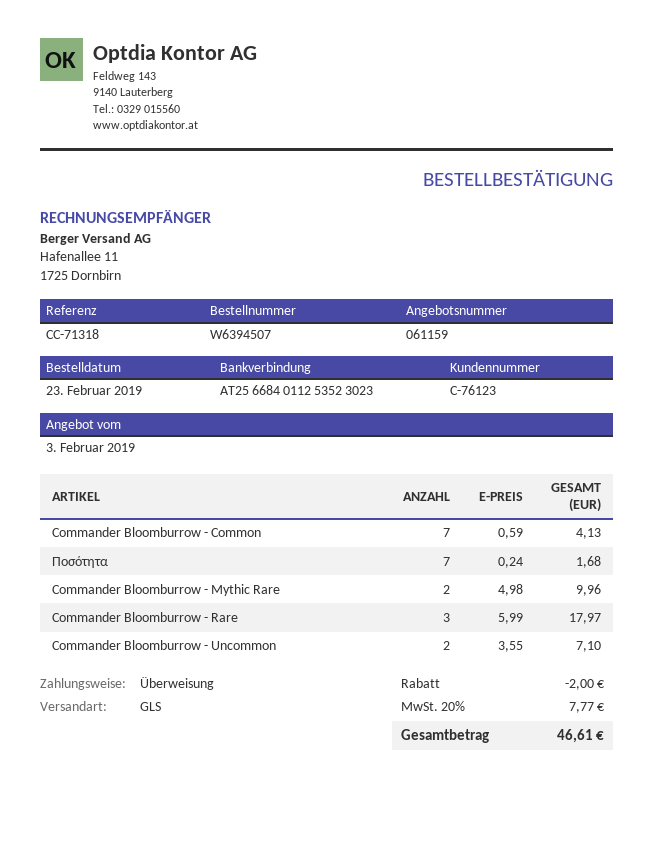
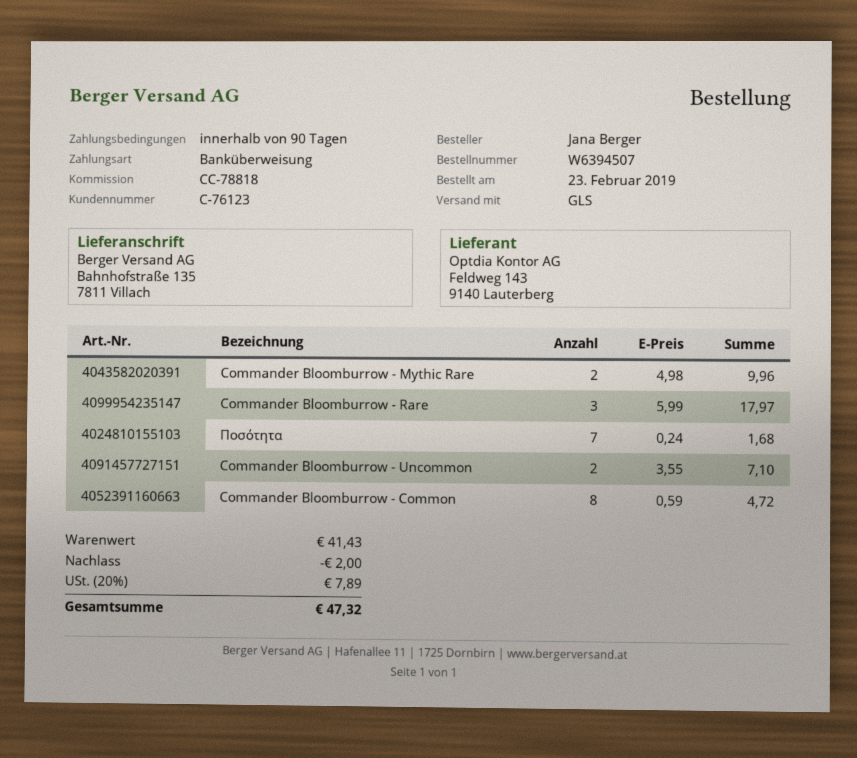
reference: CC-71318 -> CC-78818
Commander Bloomburrow - Common: 7 x 0.59 = 4.13 -> 8 x 0.59 = 4.72
tax: 20% = 7.77 -> 20% = 7.89
total: 46.61 -> 47.32

